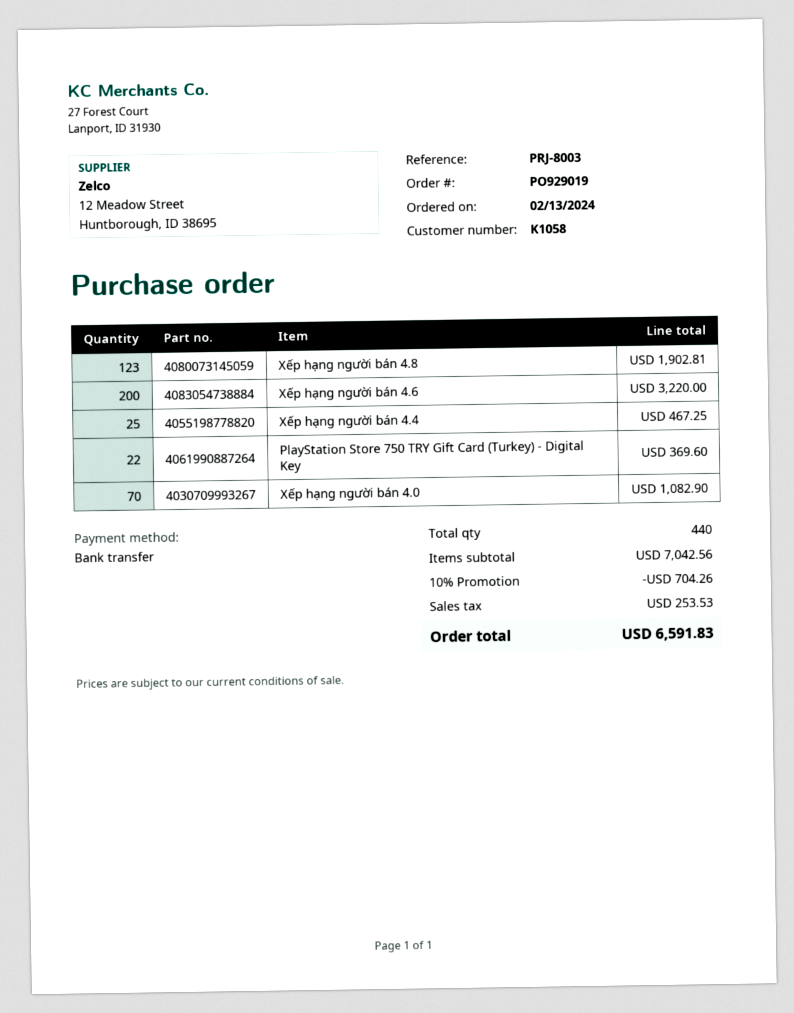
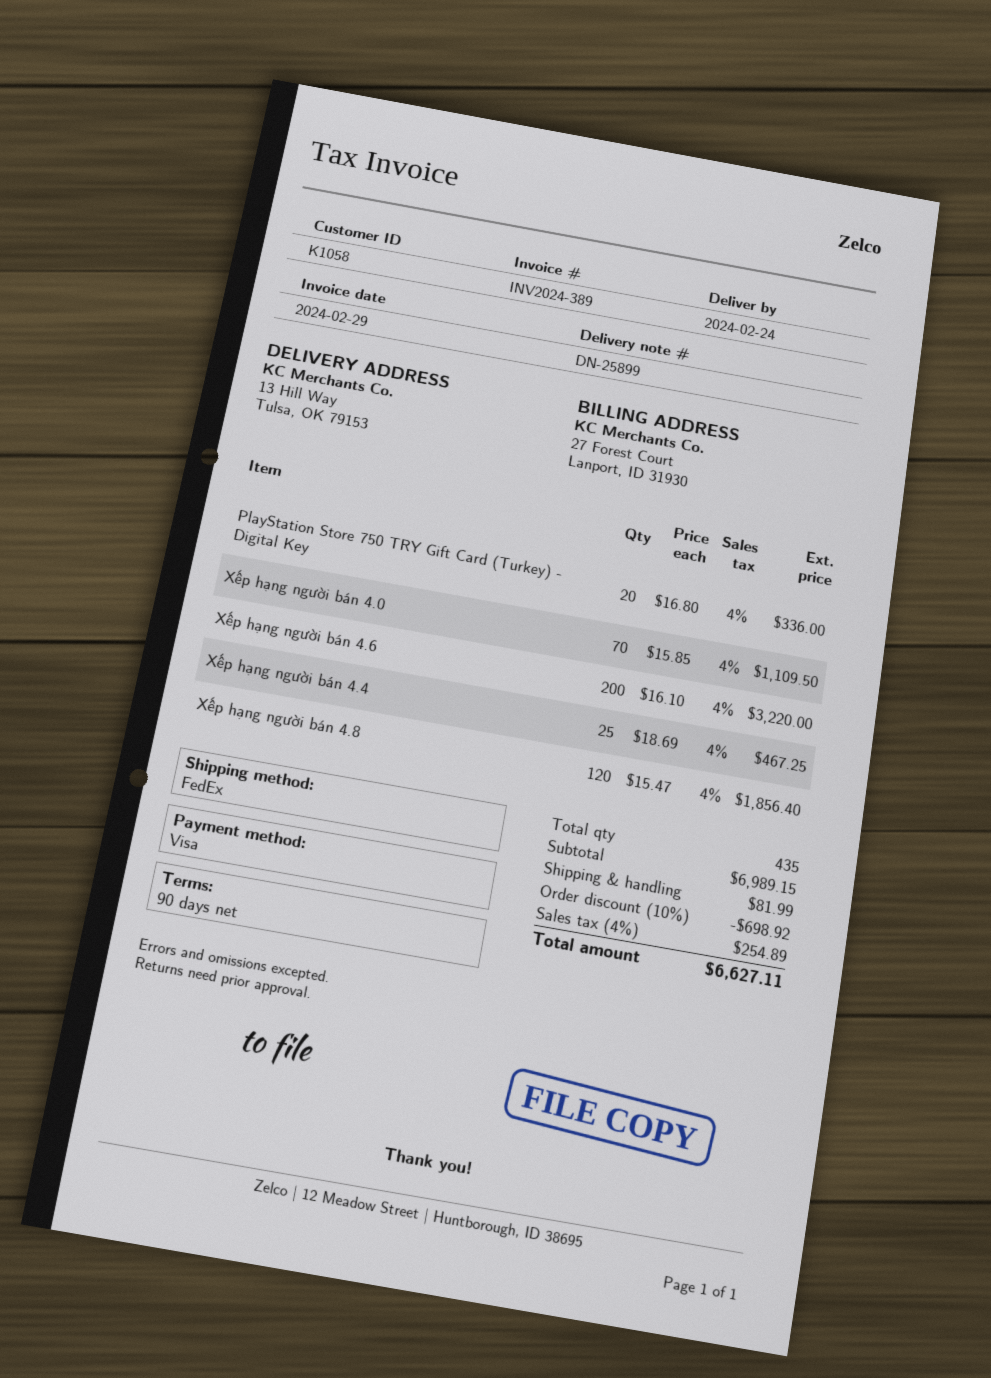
payment method: bank transfer -> Visa
Xếp hạng người bán 4.8: 123 for 1902.81 -> 120 for 1856.40
PlayStation Store 750 TRY Gift Card (Turkey) - Digital Key: 22 for 369.60 -> 20 for 336.00
Xếp hạng người bán 4.0: 70 for 1082.90 -> 70 for 1109.50
total quantity: 440 -> 435
subtotal: 7042.56 -> 6989.15
discount: 10% = 704.26 -> 10% = 698.92
shipping: none -> 81.99
tax: 253.53 -> 254.89
total: 6591.83 -> 6627.11

